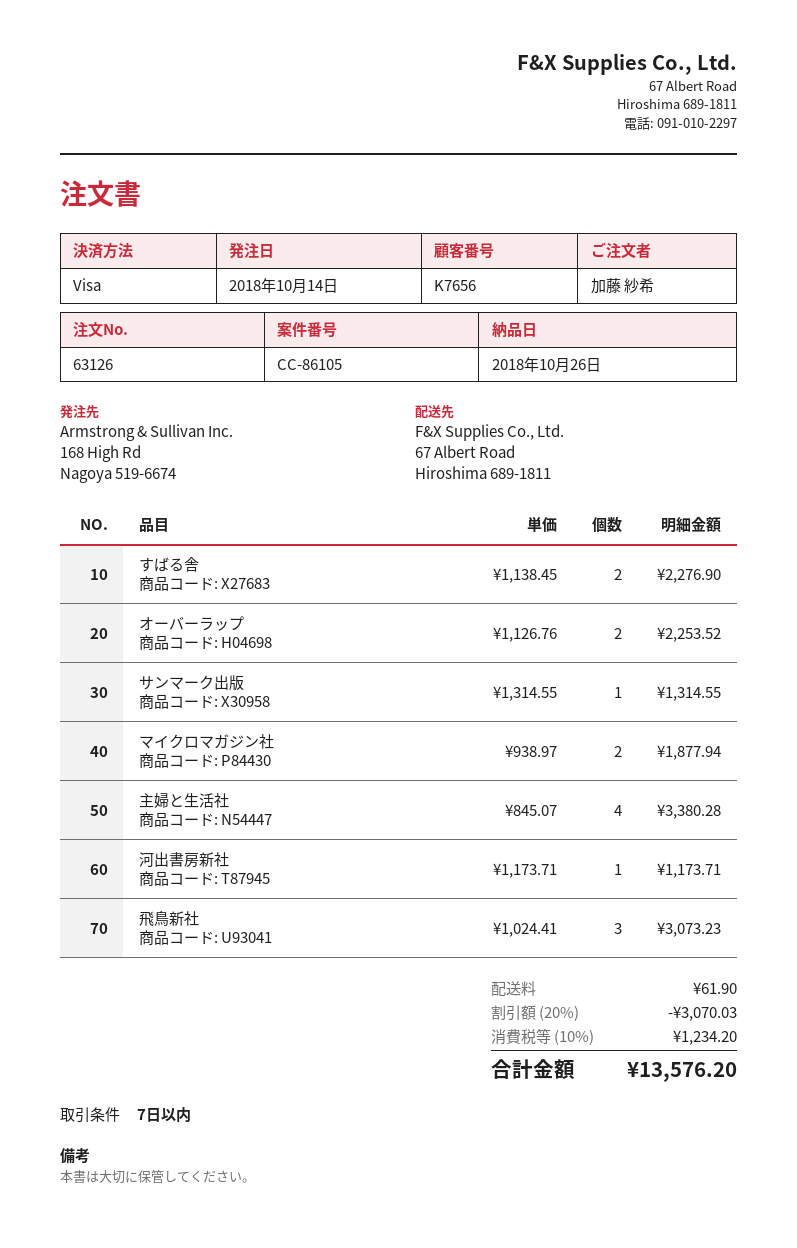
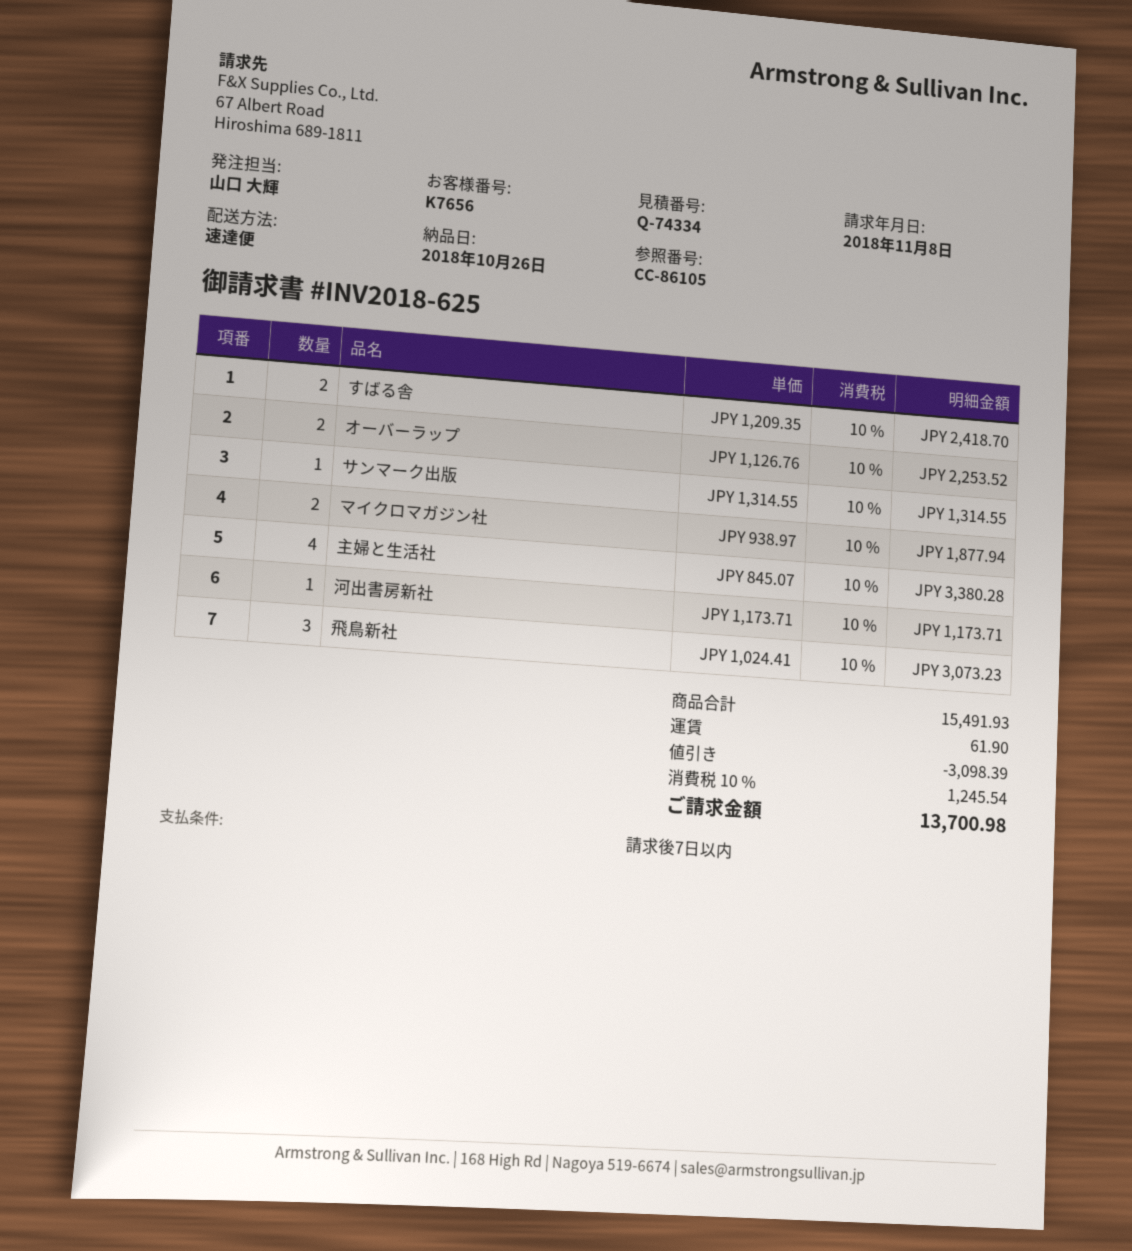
ordered by: 加藤 紗希 -> 山口 大輝
すばる舎: 2 x 1138.45 = 2276.90 -> 2 x 1209.35 = 2418.70
discount: 3070.03 -> 3098.39
tax: 10% = 1234.20 -> 10% = 1245.54
total: 13576.20 -> 13700.98

